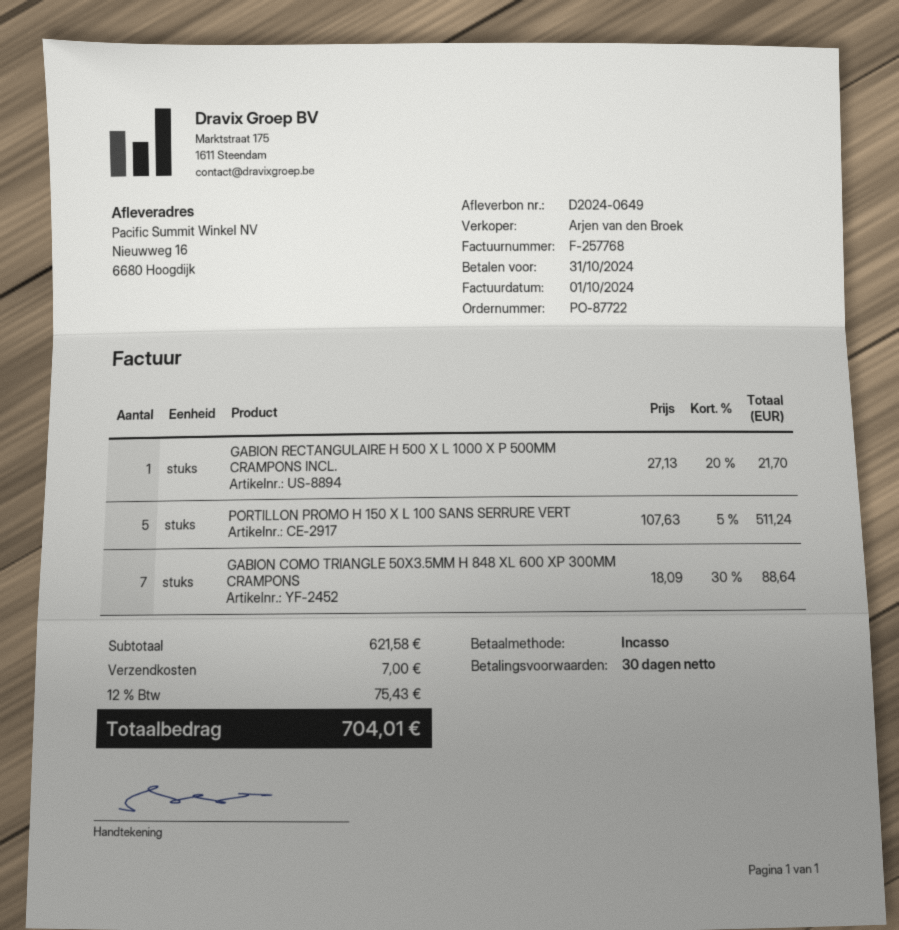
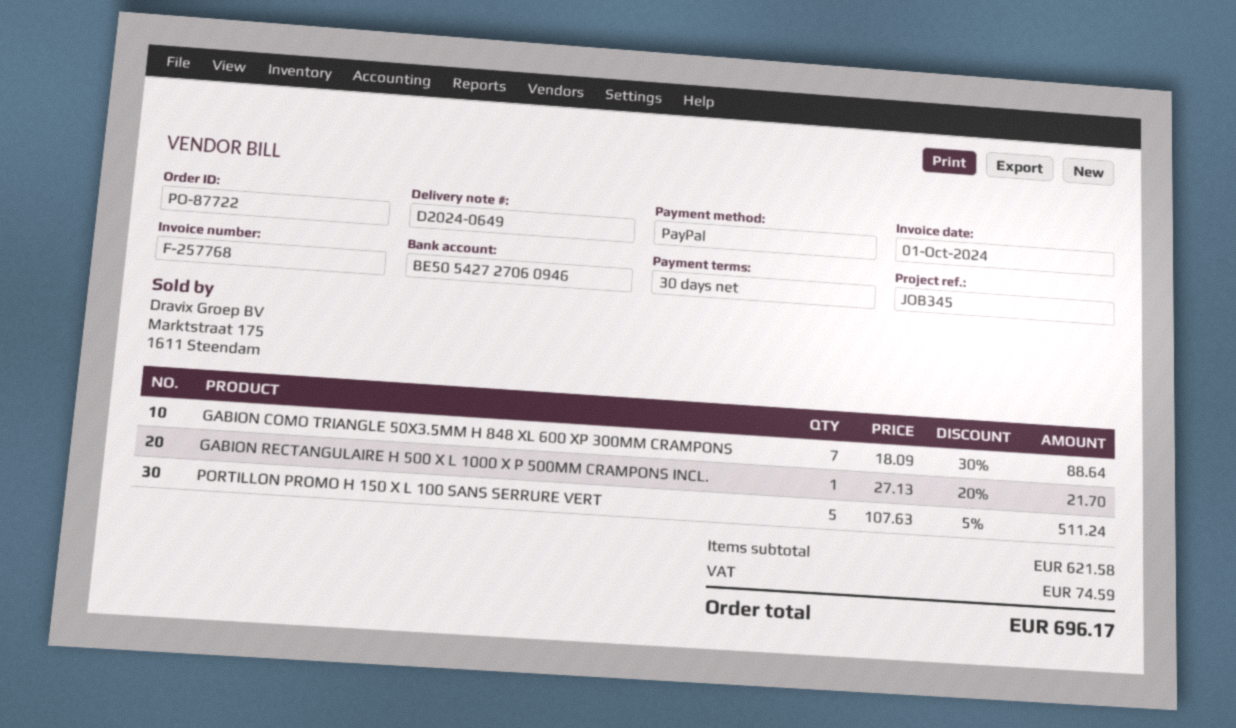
payment method: direct debit -> PayPal
shipping: 7.00 -> none
tax: 75.43 -> 74.59
total: 704.01 -> 696.17

